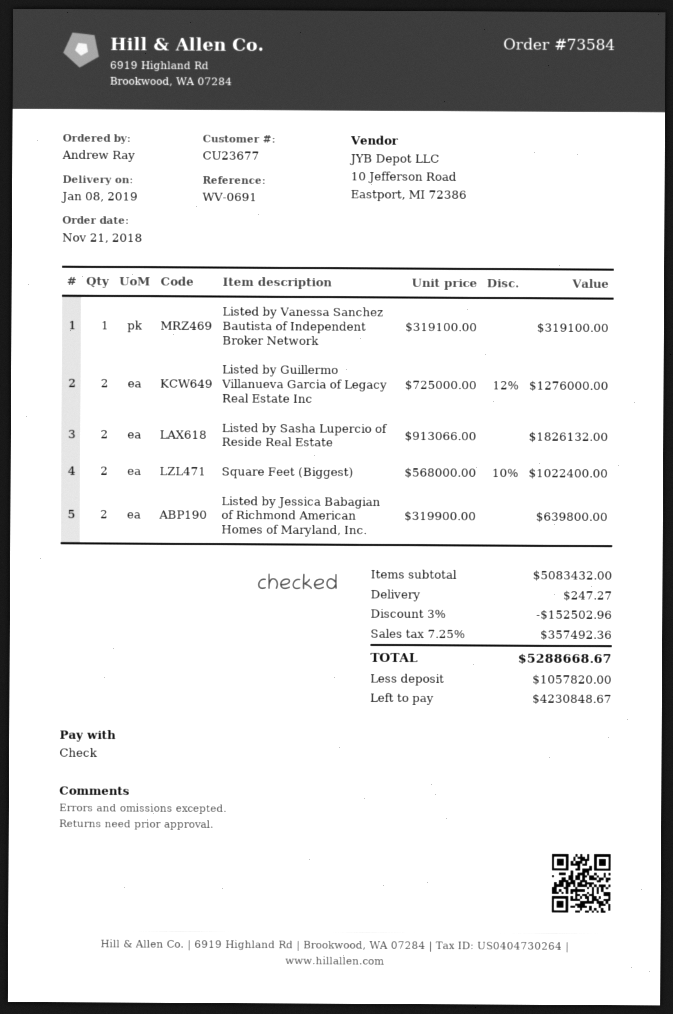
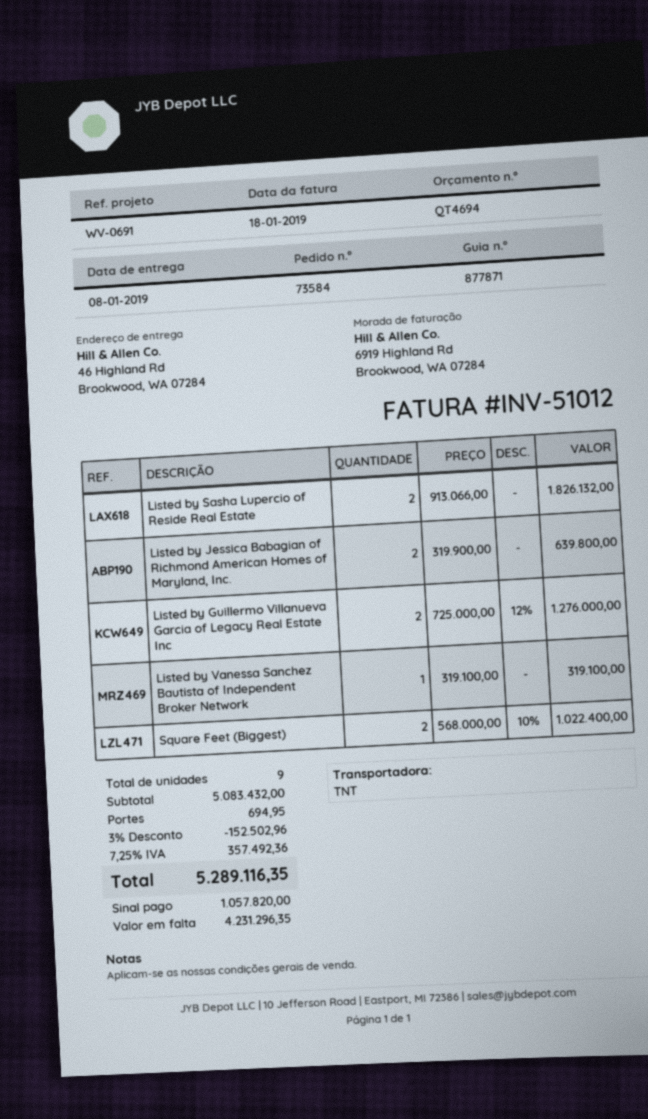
shipping: 247.27 -> 694.95
total: 5288668.67 -> 5289116.35
balance: 4230848.67 -> 4231296.35

